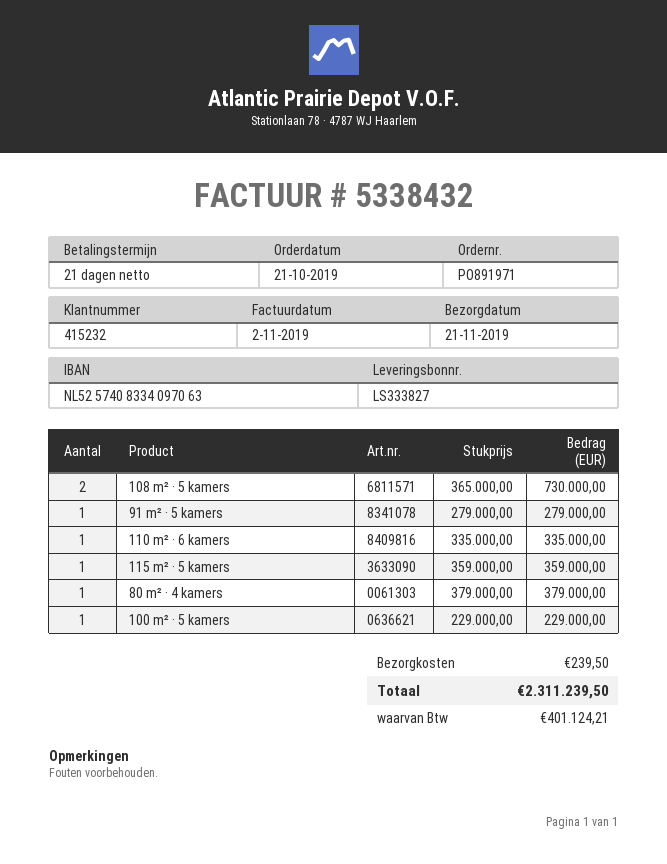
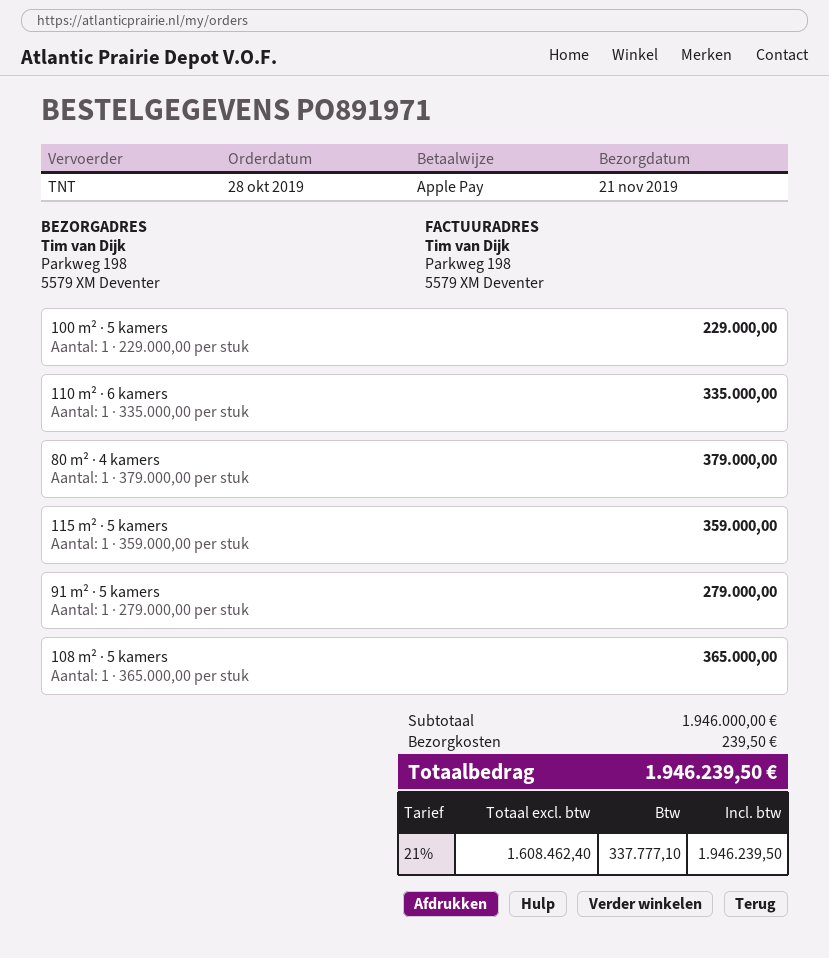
order date: 2019-10-21 -> 2019-10-28
108 m² · 5 kamers: 2 x 365000.00 = 730000.00 -> 1 x 365000.00 = 365000.00
tax: 401124.21 -> 337777.10
total: 2311239.50 -> 1946239.50

